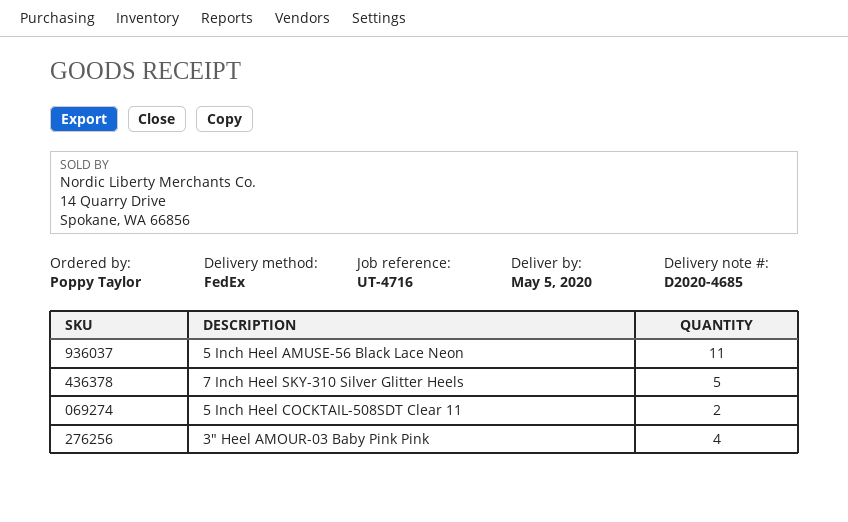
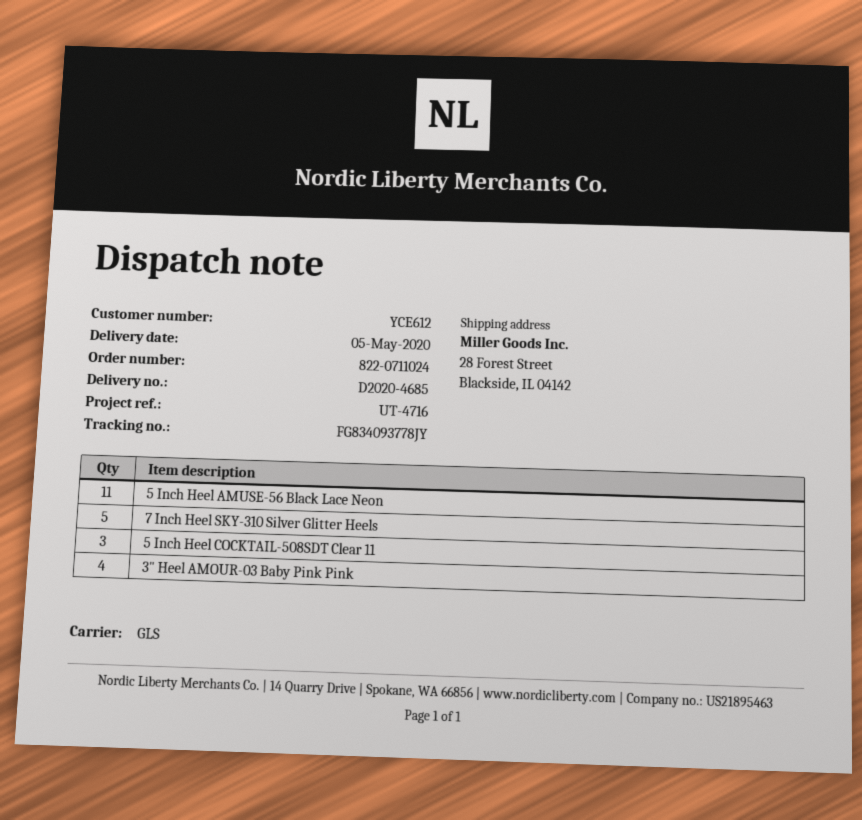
shipping method: FedEx -> GLS
5 Inch Heel COCKTAIL-508SDT Clear 11: 2 -> 3

